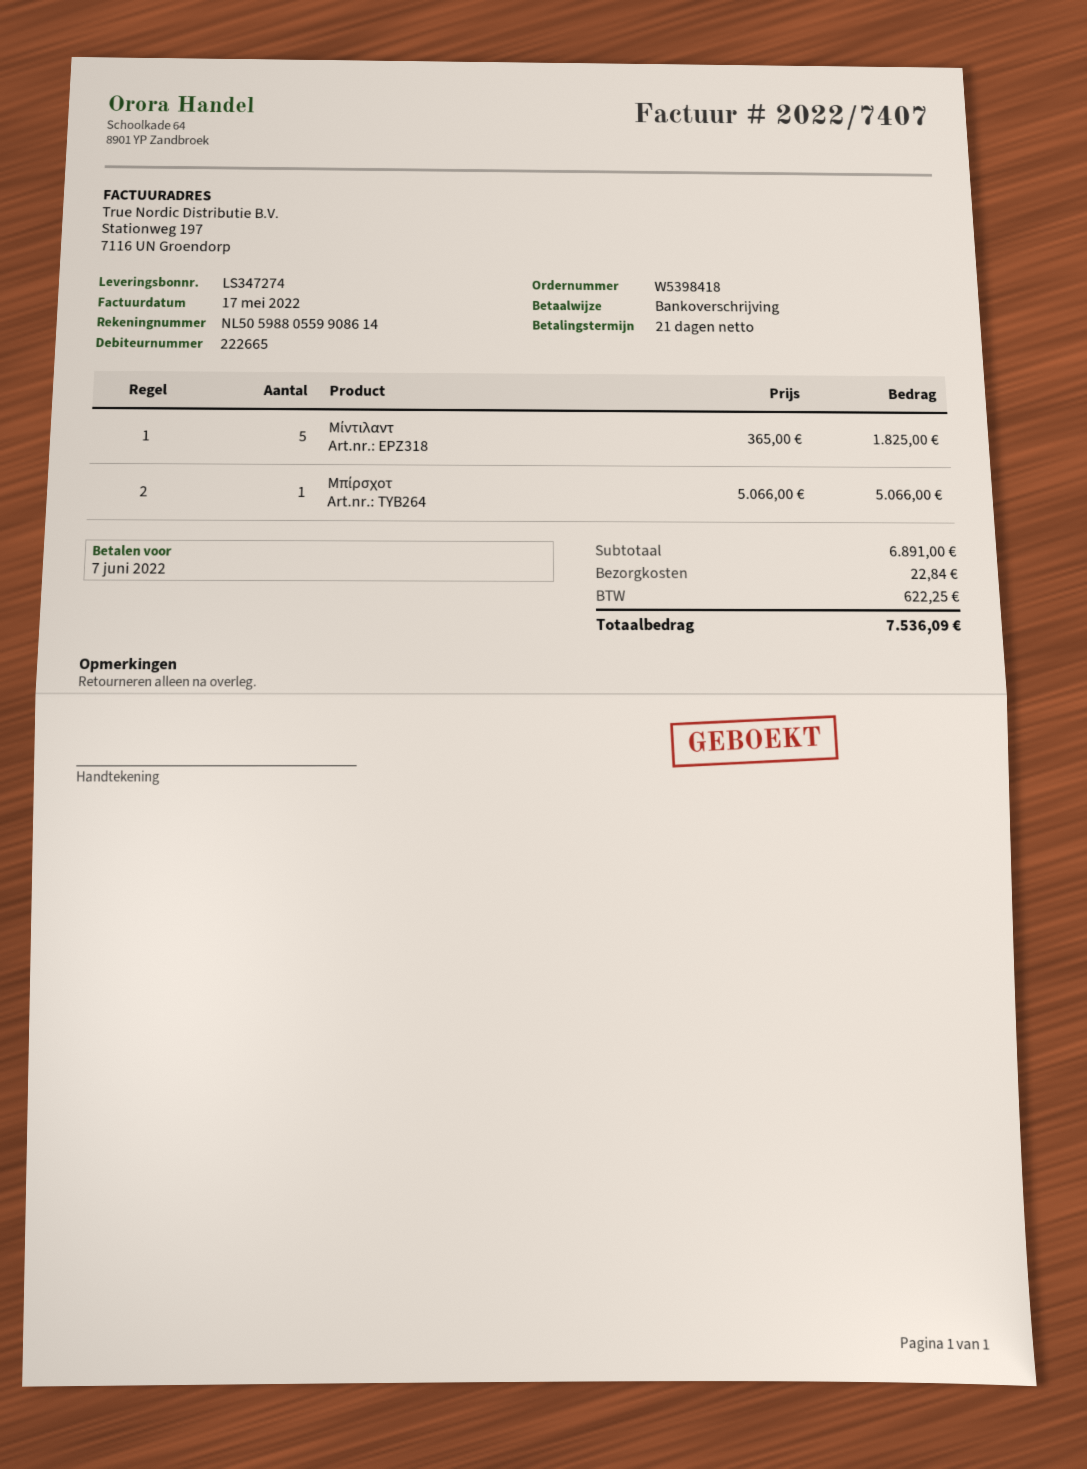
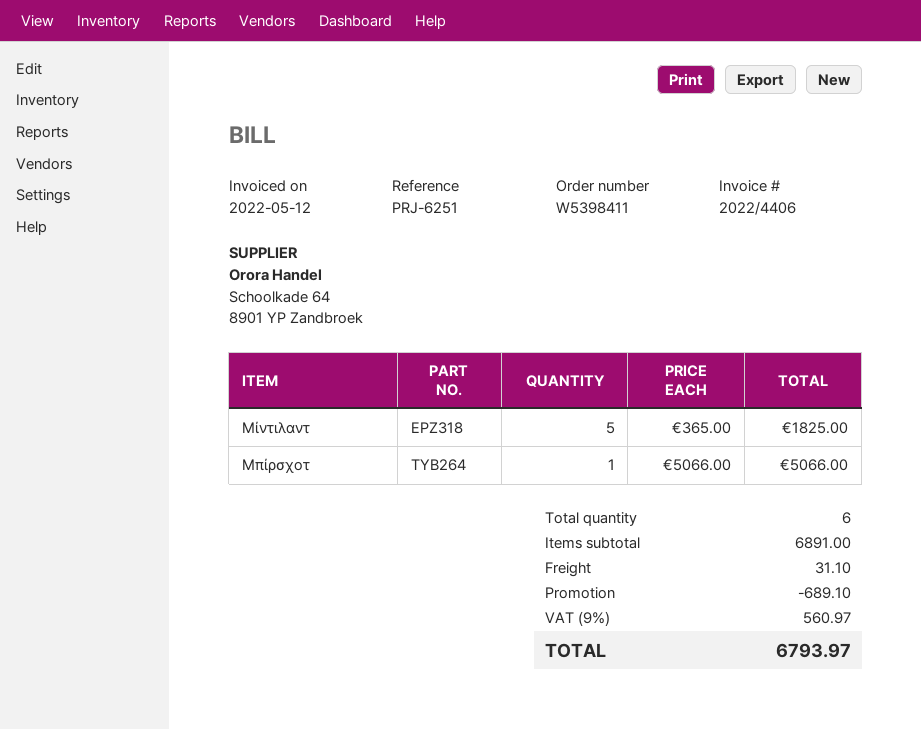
order number: W5398418 -> W5398411
invoice number: 2022/7407 -> 2022/4406
invoice date: 2022-05-17 -> 2022-05-12
discount: none -> 689.10
shipping: 22.84 -> 31.10
tax: 622.25 -> 560.97
total: 7536.09 -> 6793.97

